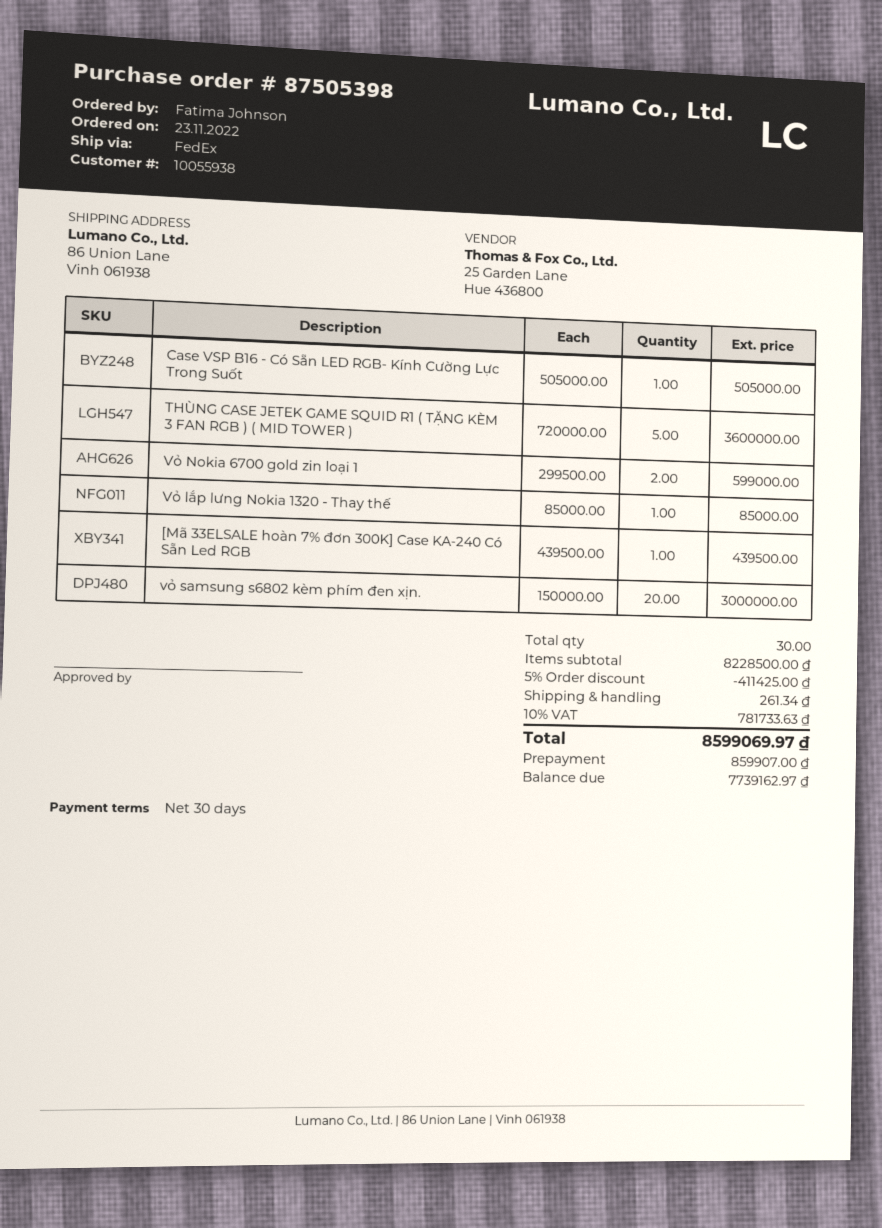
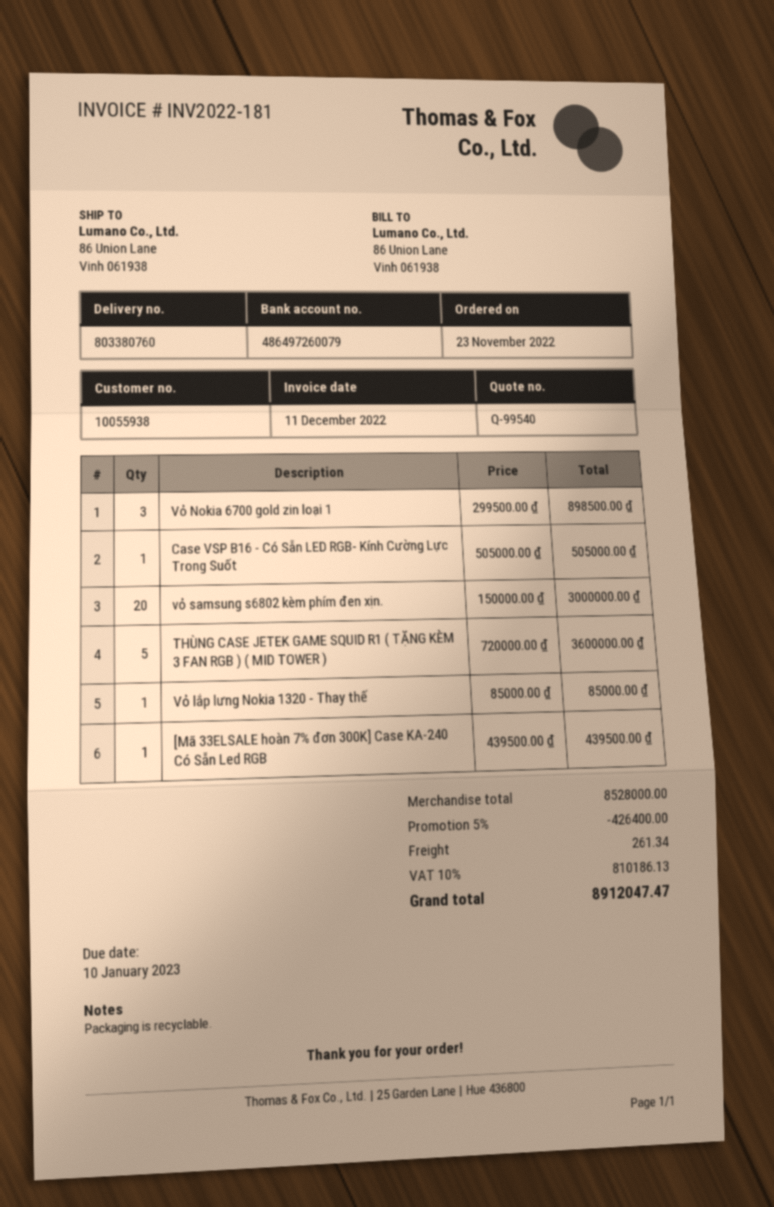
Vỏ Nokia 6700 gold zin loại 1: 2 x 299500.00 = 599000.00 -> 3 x 299500.00 = 898500.00
subtotal: 8228500.00 -> 8528000.00
discount: 5% = 411425.00 -> 5% = 426400.00
tax: 10% = 781733.63 -> 10% = 810186.13
total: 8599069.97 -> 8912047.47

